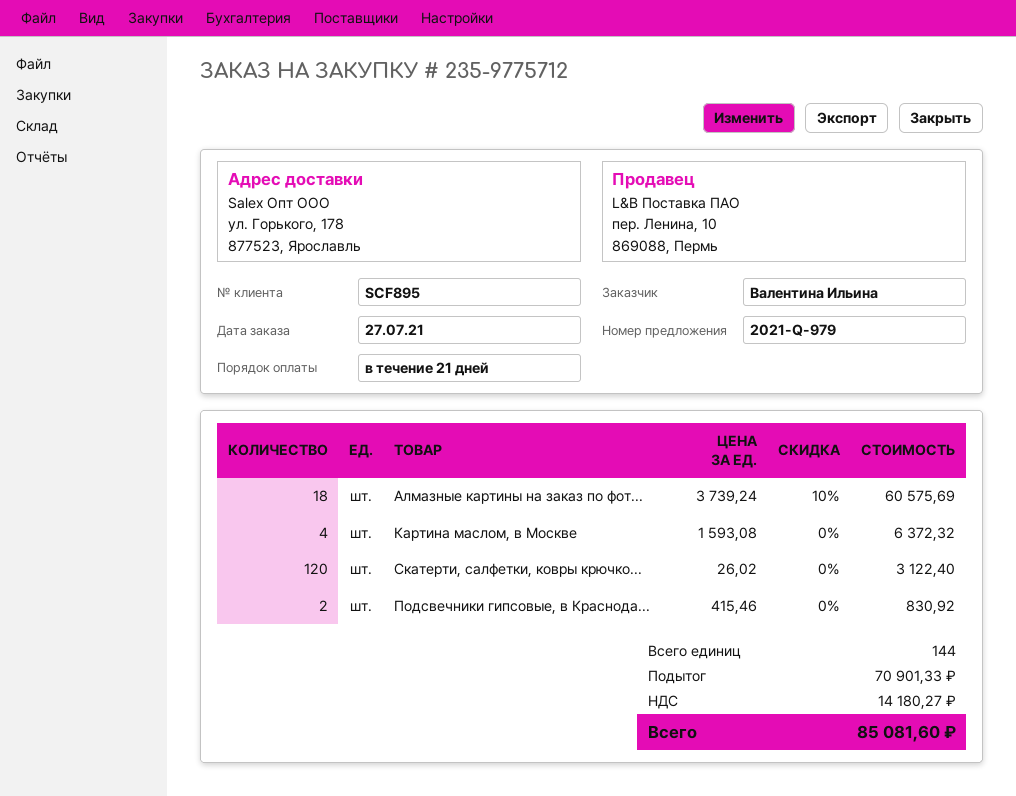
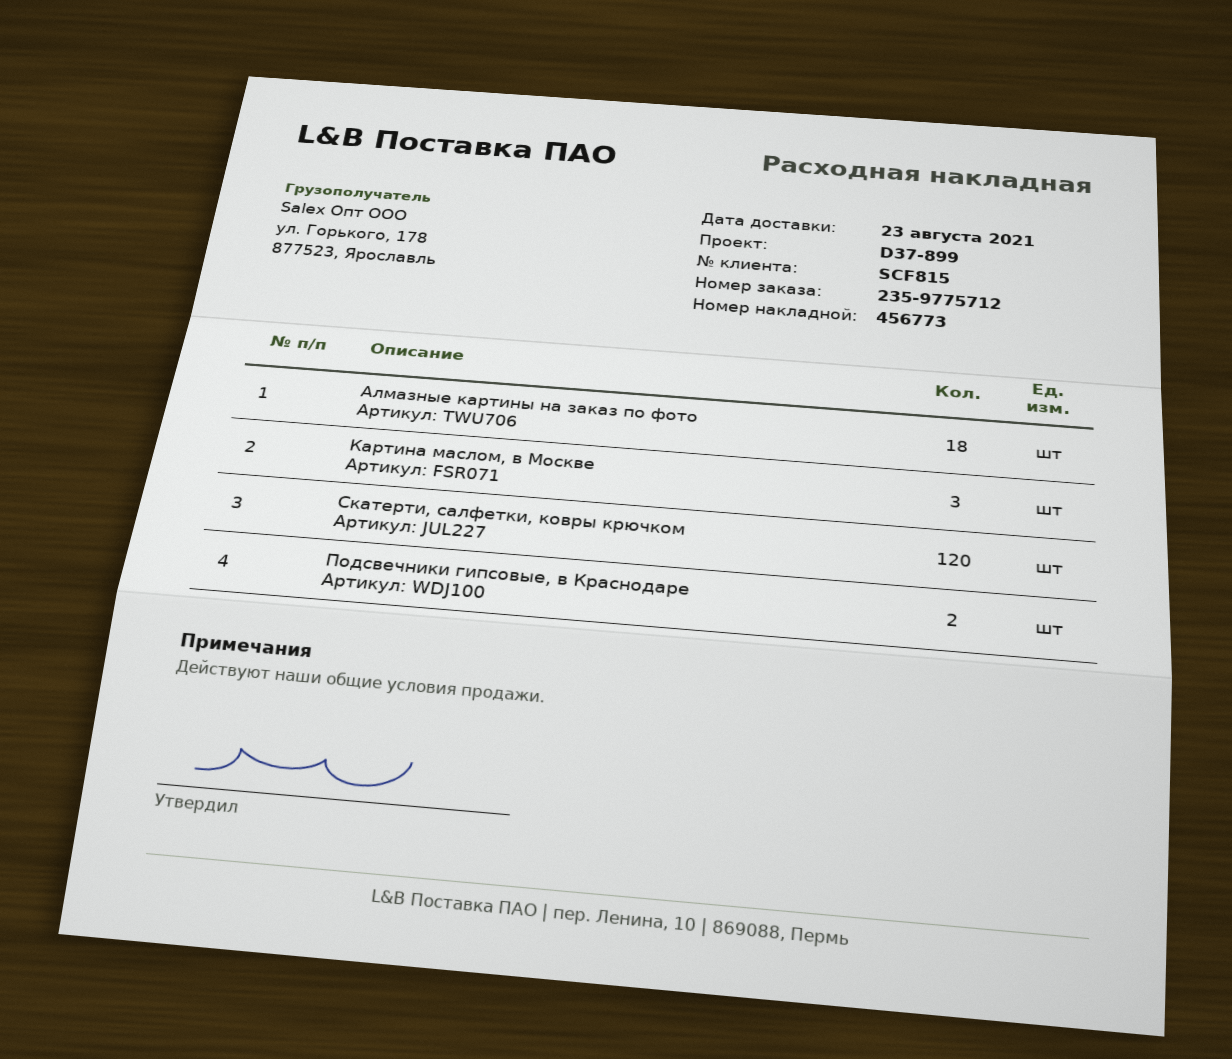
customer number: SCF895 -> SCF815
Картина маслом, в Москве: 4 -> 3

